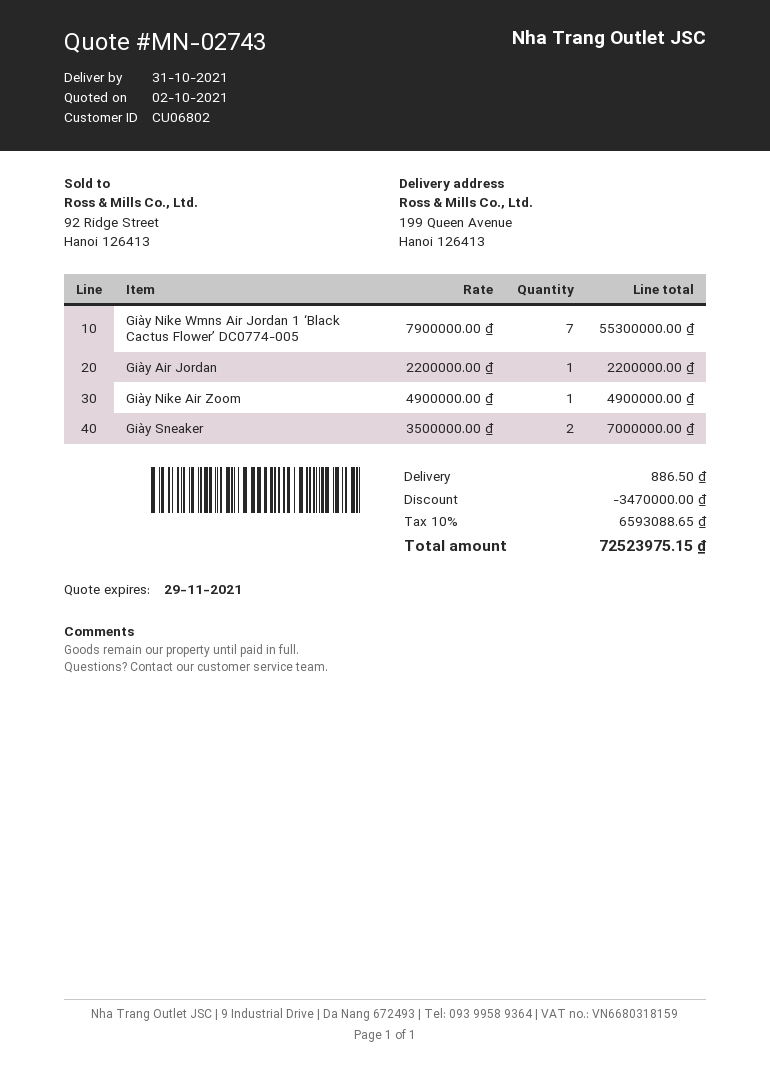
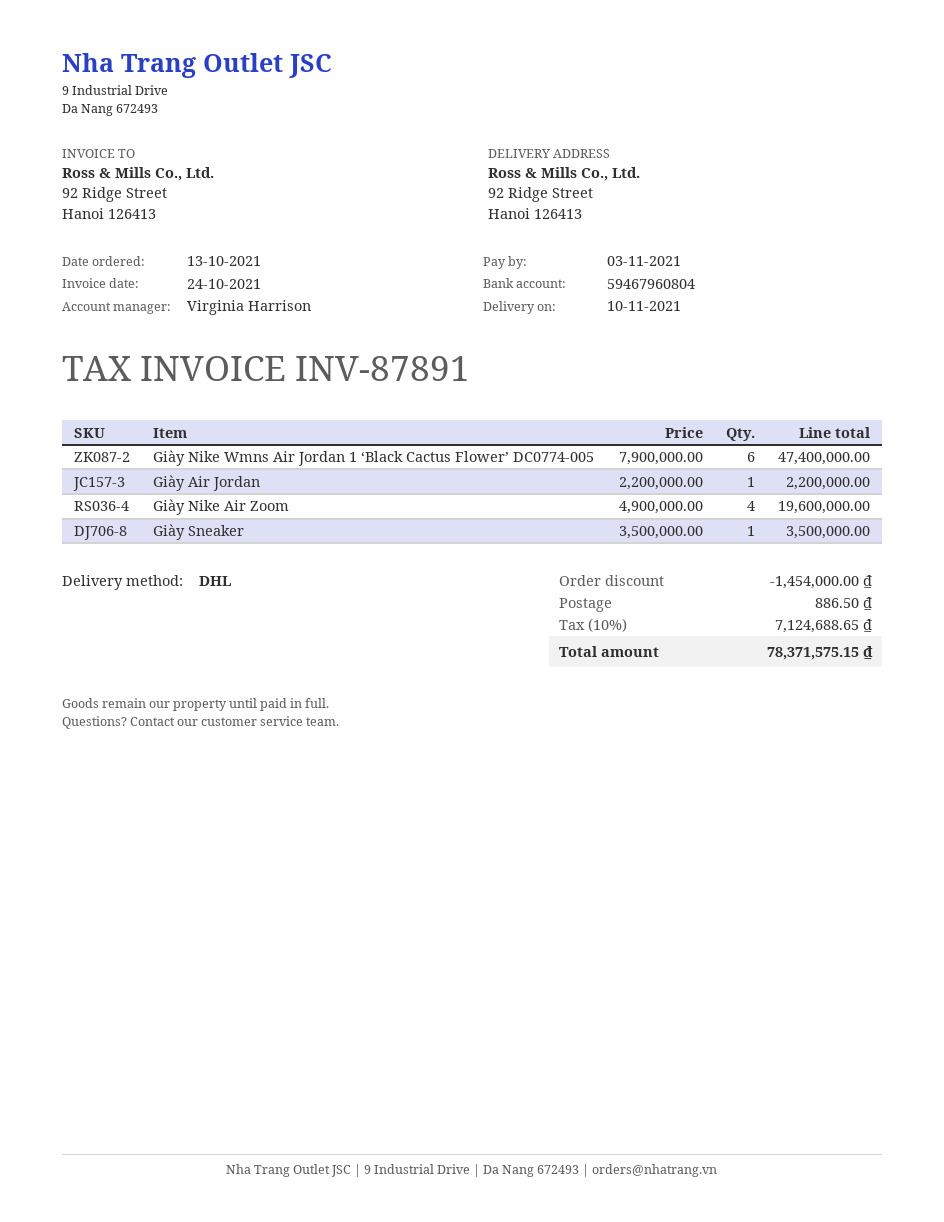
delivery date: 2021-10-31 -> 2021-11-10
ship to: 199 Queen Avenue, Hanoi 126413 -> 92 Ridge Street, Hanoi 126413
Giày Nike Wmns Air Jordan 1 ‘Black Cactus Flower’ DC0774-005: 7 x 7900000.00 = 55300000.00 -> 6 x 7900000.00 = 47400000.00
Giày Nike Air Zoom: 1 x 4900000.00 = 4900000.00 -> 4 x 4900000.00 = 19600000.00
Giày Sneaker: 2 x 3500000.00 = 7000000.00 -> 1 x 3500000.00 = 3500000.00
discount: 3470000.00 -> 1454000.00
tax: 10% = 6593088.65 -> 10% = 7124688.65
total: 72523975.15 -> 78371575.15

